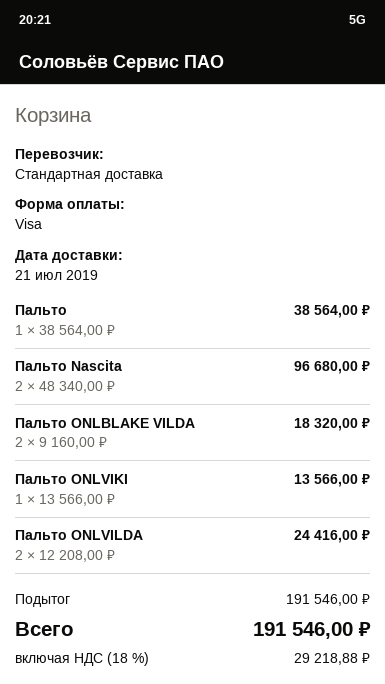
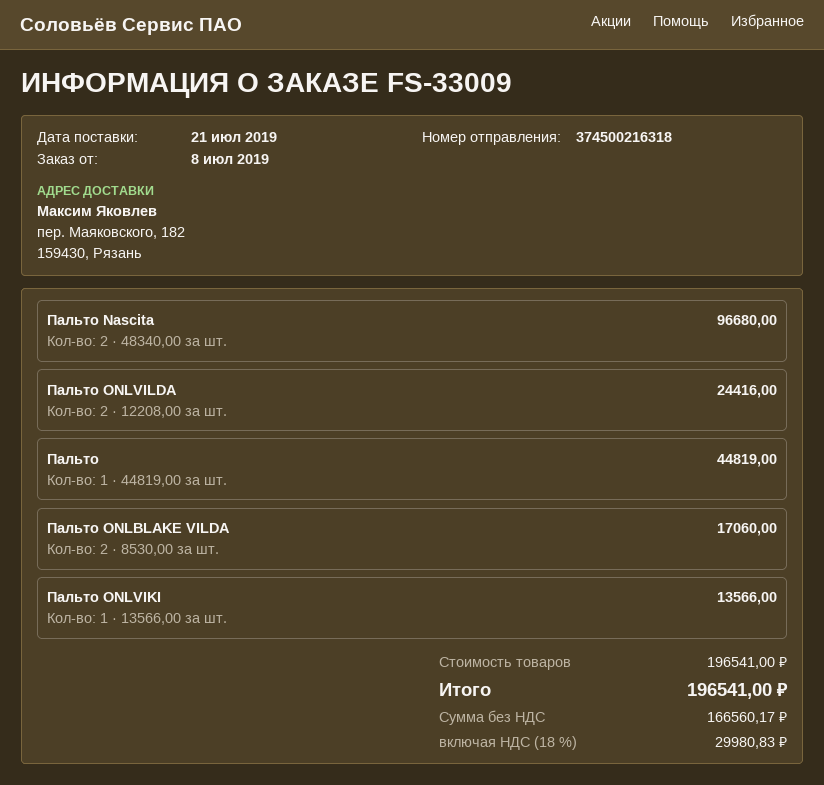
Пальто: 1 x 38564.00 = 38564.00 -> 1 x 44819.00 = 44819.00
Пальто ONLBLAKE VILDA: 2 x 9160.00 = 18320.00 -> 2 x 8530.00 = 17060.00
subtotal: 191546.00 -> 196541.00
tax: 18% = 29218.88 -> 18% = 29980.83
total: 191546.00 -> 196541.00

